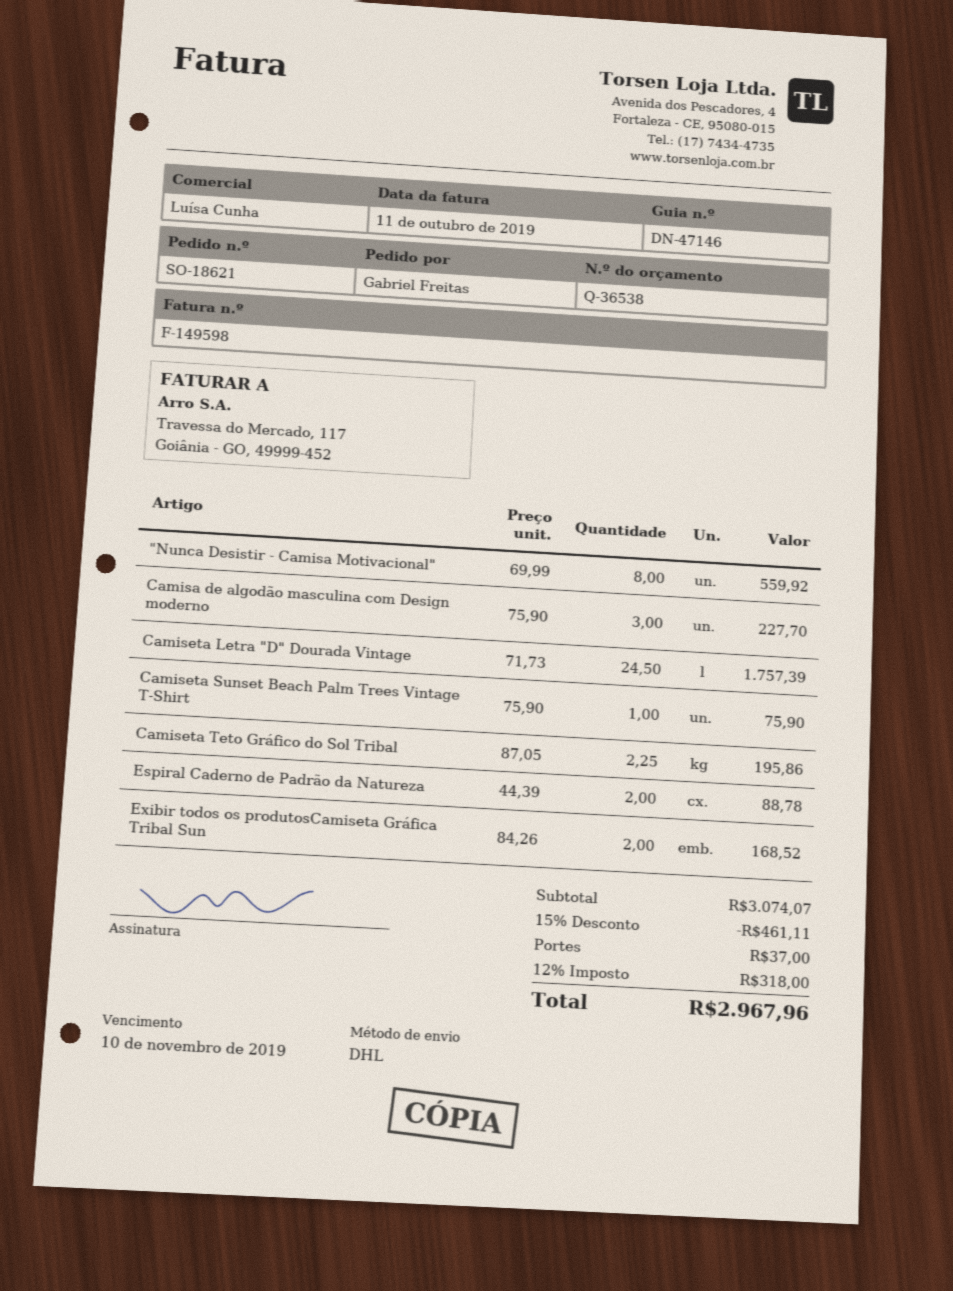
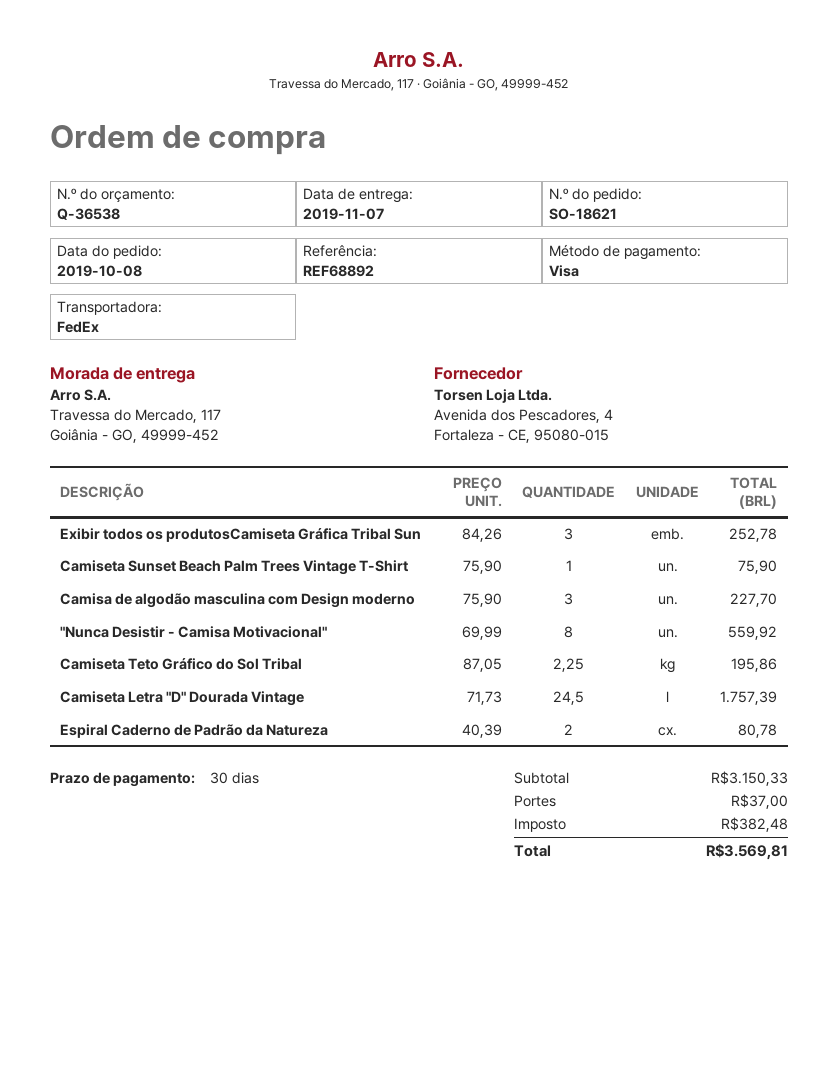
shipping method: DHL -> FedEx
Espiral Caderno de Padrão da Natureza: 2 x 44.39 = 88.78 -> 2 x 40.39 = 80.78
Exibir todos os produtosCamiseta Gráfica Tribal Sun: 2 x 84.26 = 168.52 -> 3 x 84.26 = 252.78
subtotal: 3074.07 -> 3150.33
discount: 15% = 461.11 -> none
tax: 318.00 -> 382.48
total: 2967.96 -> 3569.81

